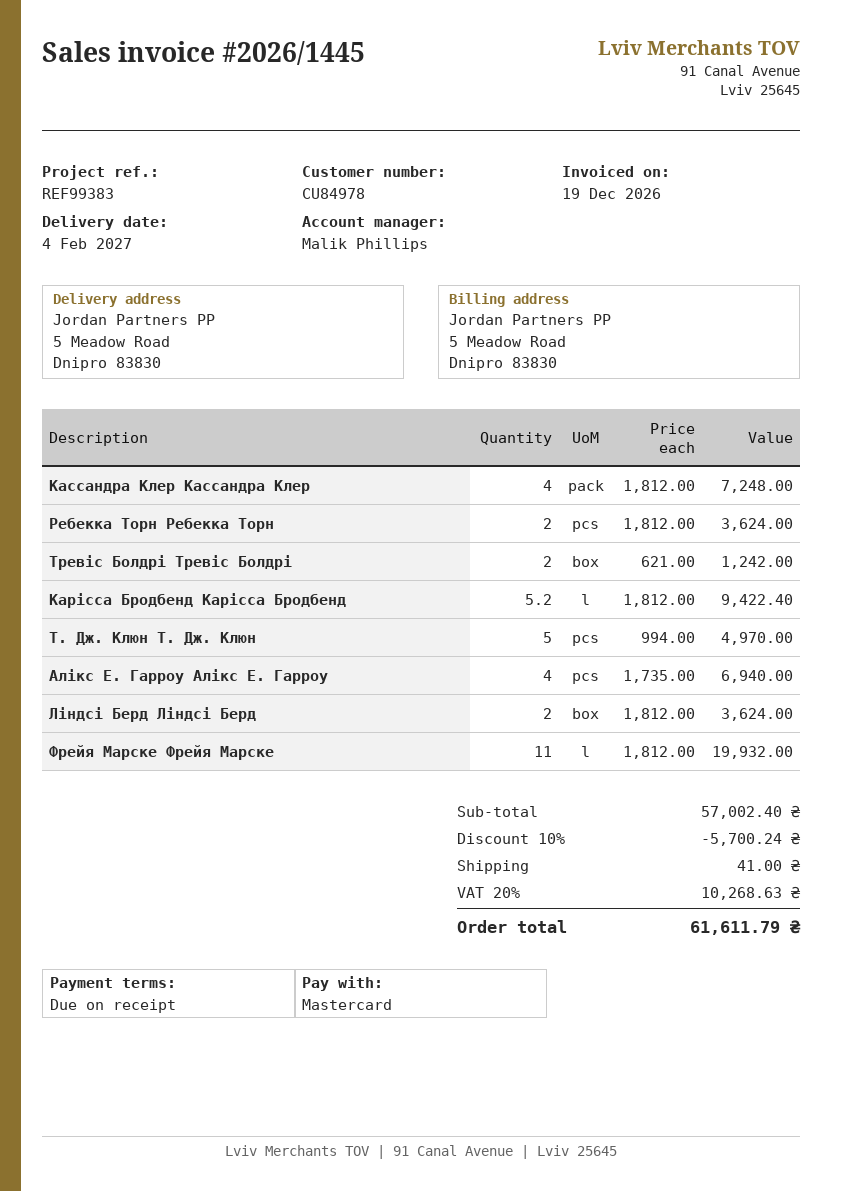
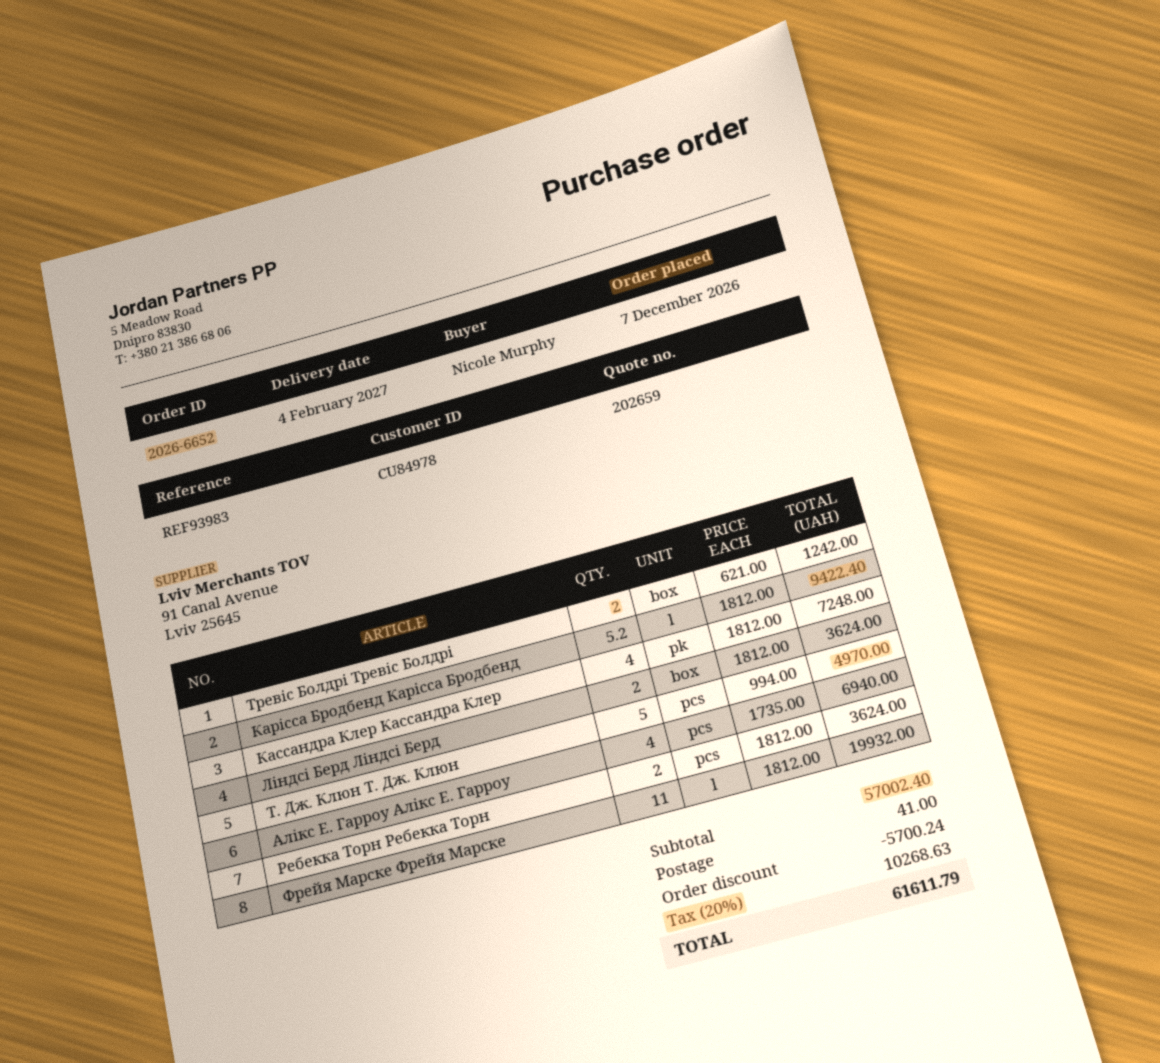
reference: REF99383 -> REF93983

